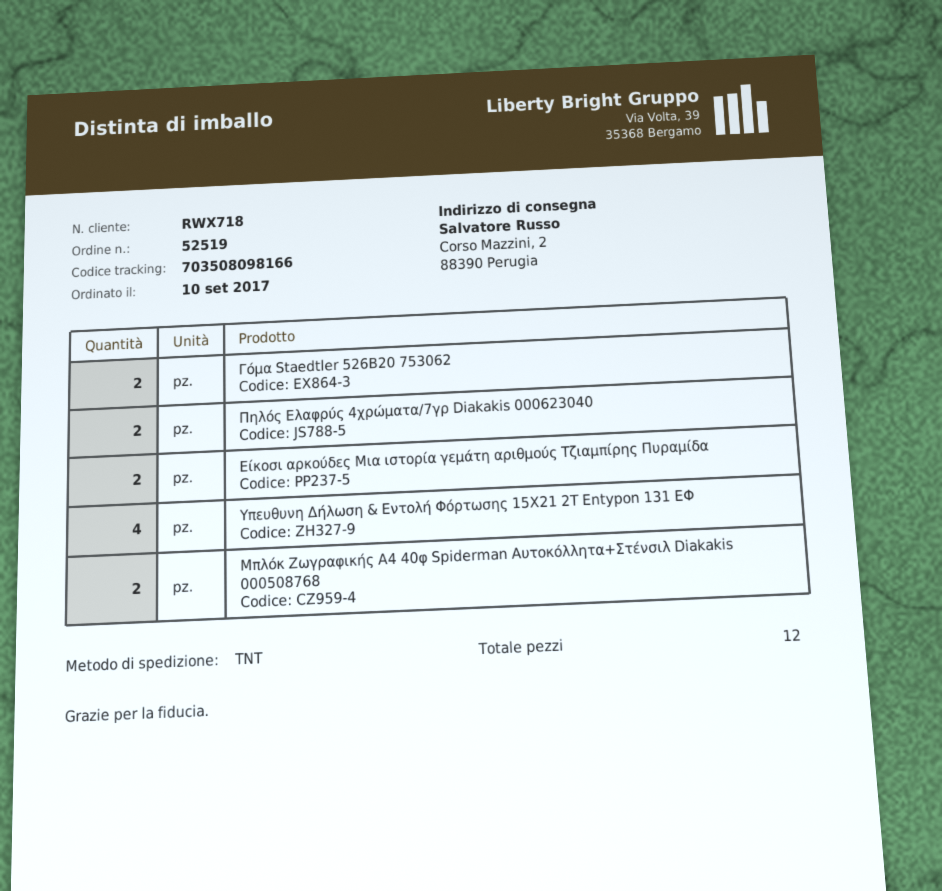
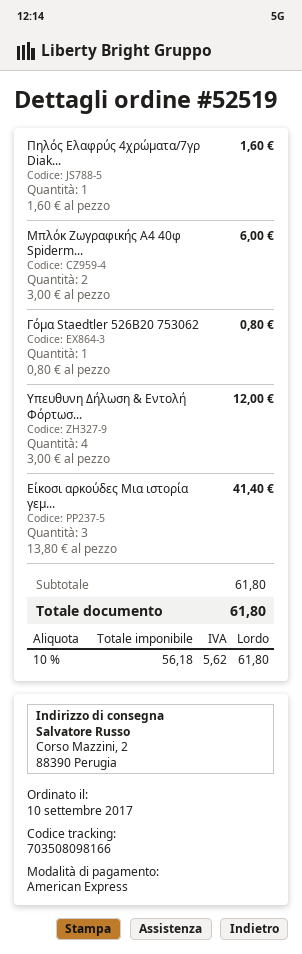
Γόμα Staedtler 526B20 753062: 2 -> 1
Πηλός Ελαφρύς 4χρώματα/7γρ Diakakis 000623040: 2 -> 1
Είκοσι αρκούδες Μια ιστορία γεμάτη αριθμούς Τζιαμπίρης Πυραμίδα: 2 -> 3

